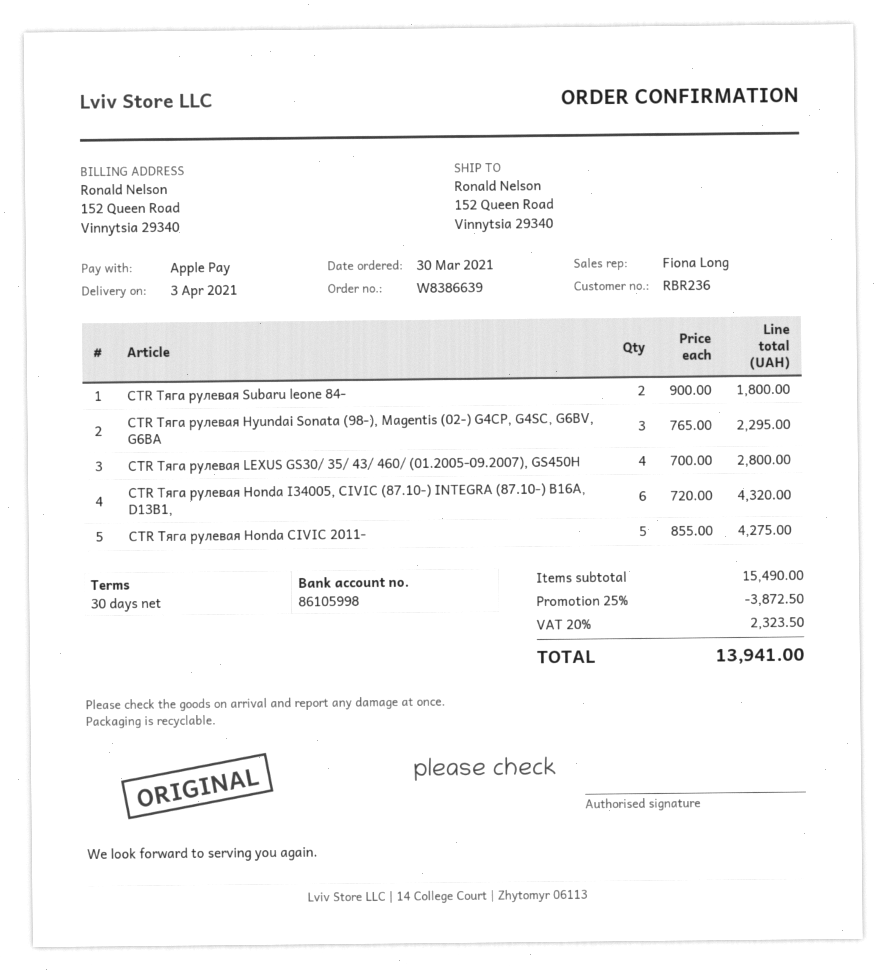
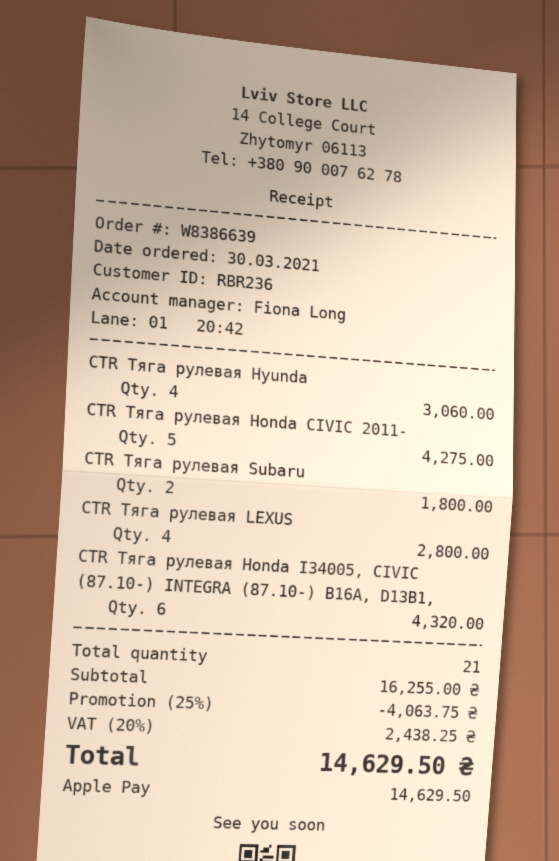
CTR Тяга рулевая Hyundai Sonata (98-), Magentis (02-) G4CP, G4SC, G6BV, G6BA: 3 for 2295.00 -> 4 for 3060.00
subtotal: 15490.00 -> 16255.00
discount: 25% = 3872.50 -> 25% = 4063.75
tax: 20% = 2323.50 -> 20% = 2438.25
total: 13941.00 -> 14629.50

